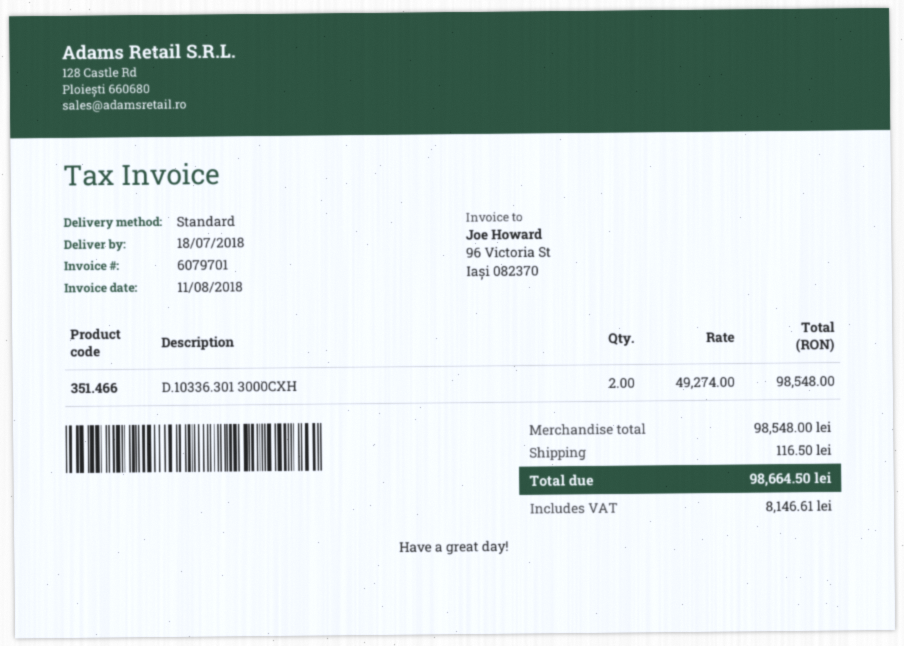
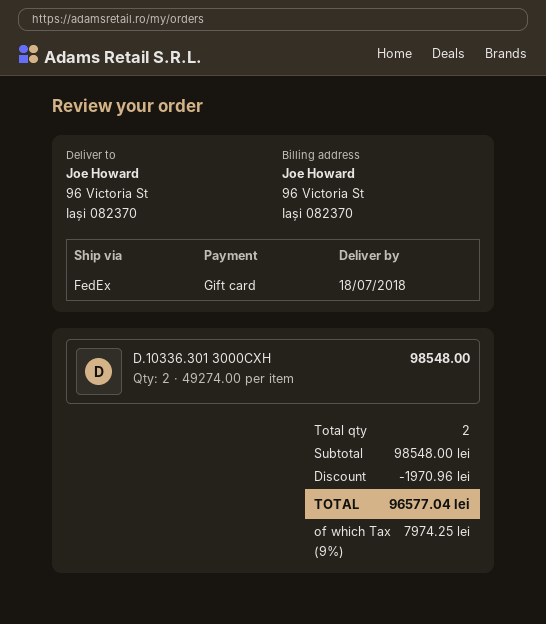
shipping method: standard -> FedEx
discount: none -> 1970.96
shipping: 116.50 -> none
tax: 8146.61 -> 7974.25
total: 98664.50 -> 96577.04

